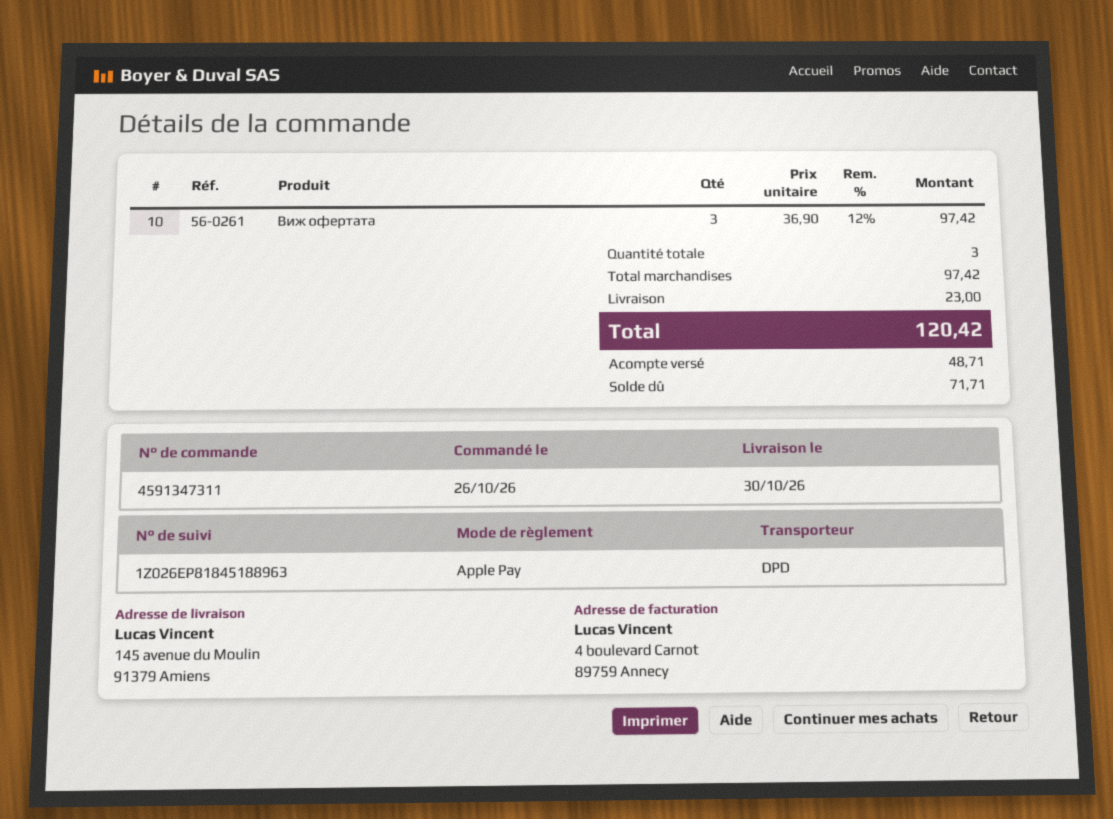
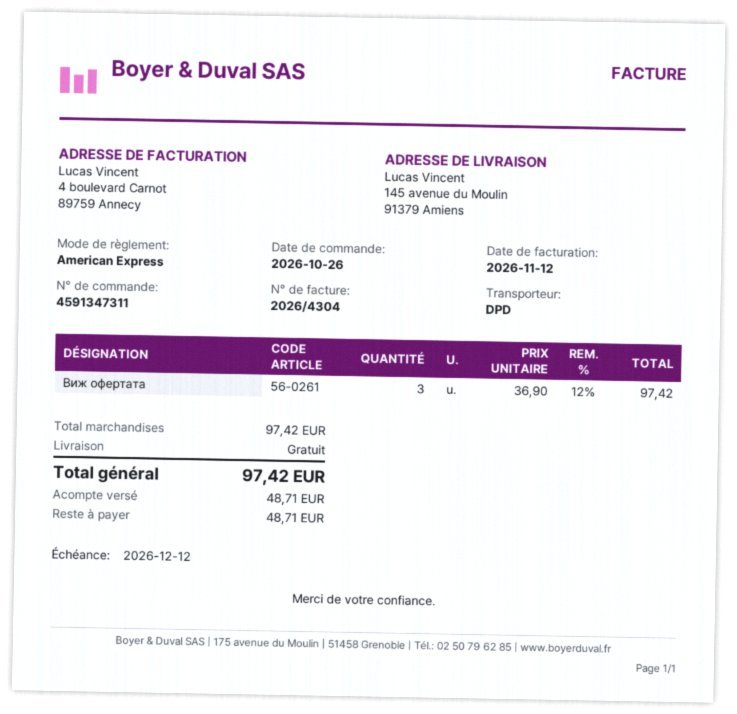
payment method: Apple Pay -> American Express
shipping: 23.00 -> 0.00
total: 120.42 -> 97.42
balance: 71.71 -> 48.71

